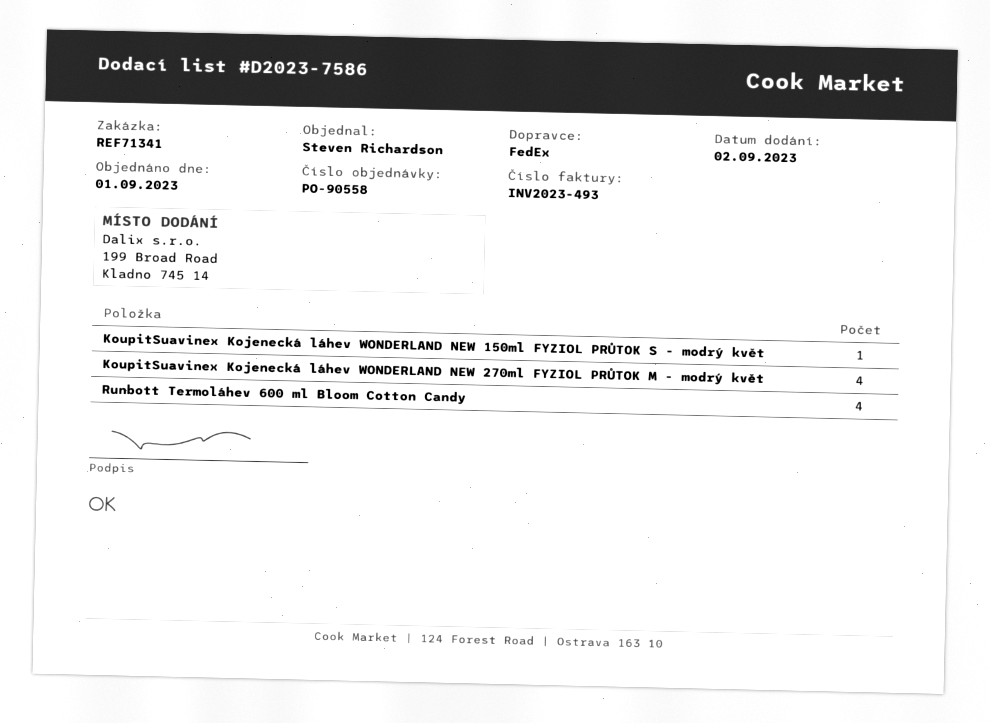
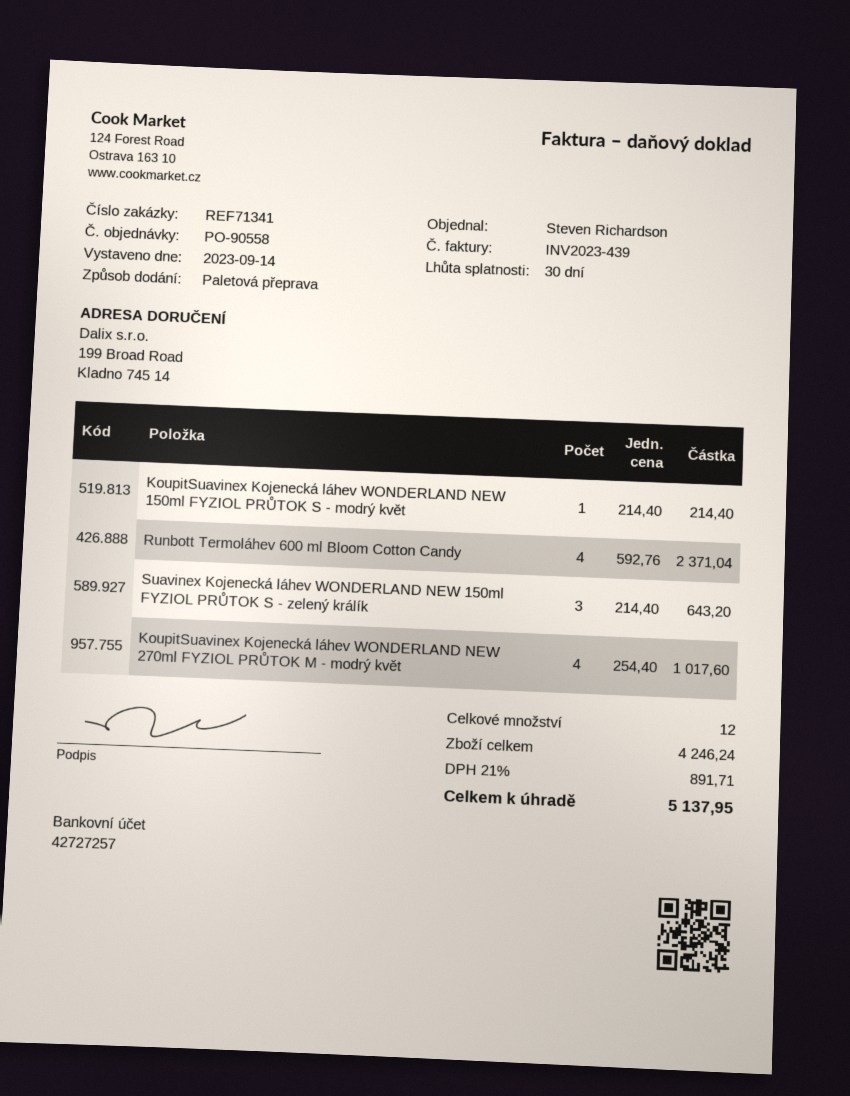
invoice number: INV2023-493 -> INV2023-439
shipping method: FedEx -> pallet freight
Suavinex Kojenecká láhev WONDERLAND NEW 150ml FYZIOL PRŮTOK S - zelený králík: none -> 3

